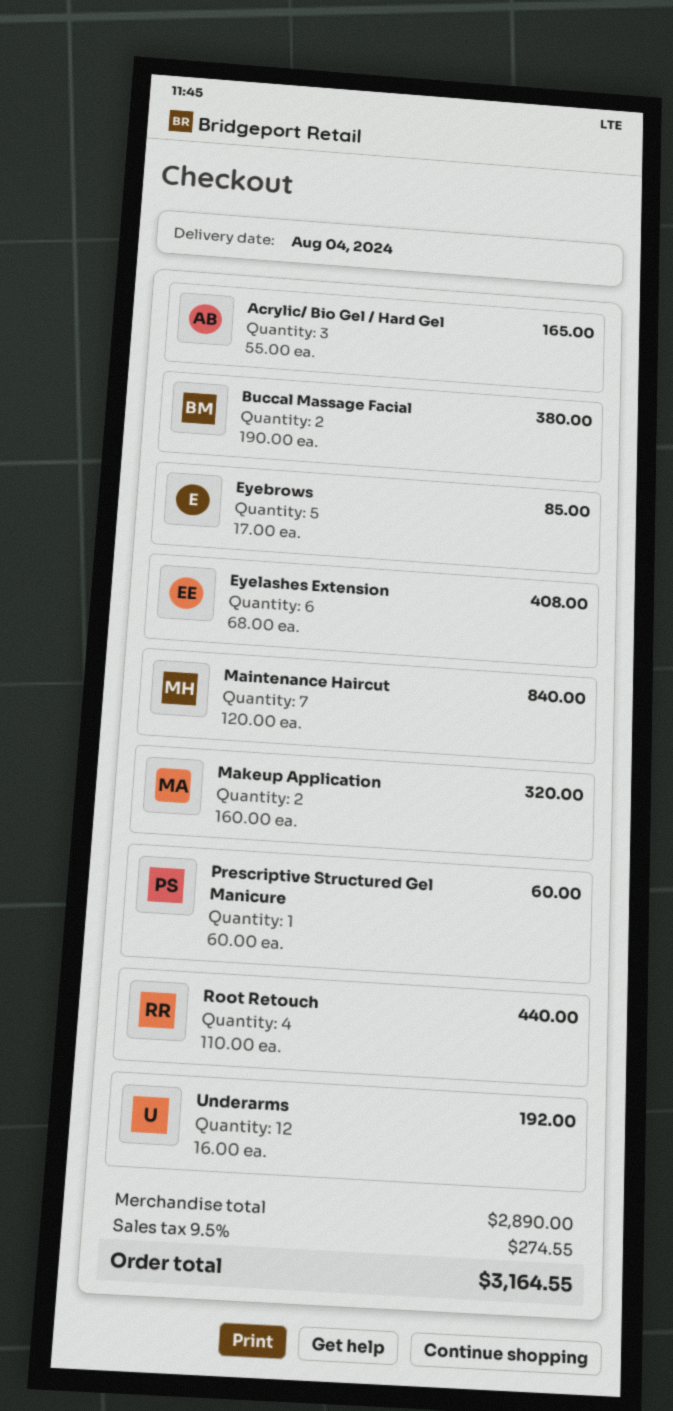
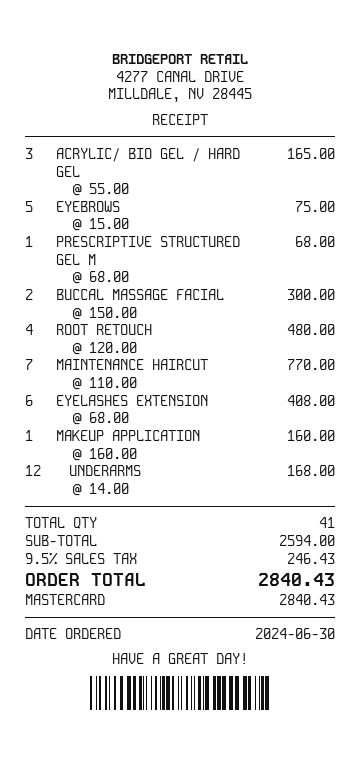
Buccal Massage Facial: 2 x 190.00 = 380.00 -> 2 x 150.00 = 300.00
Eyebrows: 5 x 17.00 = 85.00 -> 5 x 15.00 = 75.00
Maintenance Haircut: 7 x 120.00 = 840.00 -> 7 x 110.00 = 770.00
Makeup Application: 2 x 160.00 = 320.00 -> 1 x 160.00 = 160.00
Prescriptive Structured Gel Manicure: 1 x 60.00 = 60.00 -> 1 x 68.00 = 68.00
Root Retouch: 4 x 110.00 = 440.00 -> 4 x 120.00 = 480.00
Underarms: 12 x 16.00 = 192.00 -> 12 x 14.00 = 168.00
subtotal: 2890.00 -> 2594.00
tax: 9.5% = 274.55 -> 9.5% = 246.43
total: 3164.55 -> 2840.43

